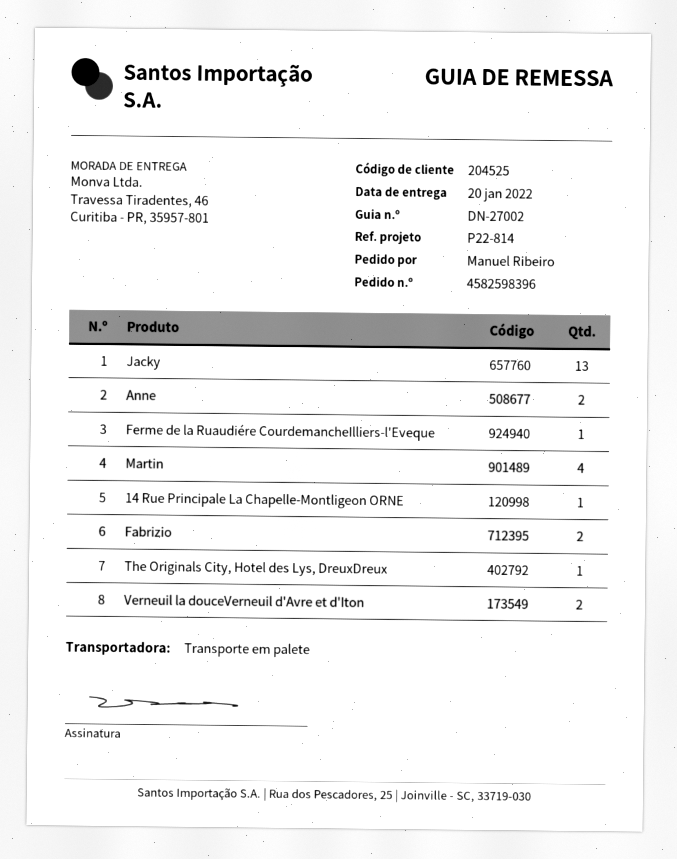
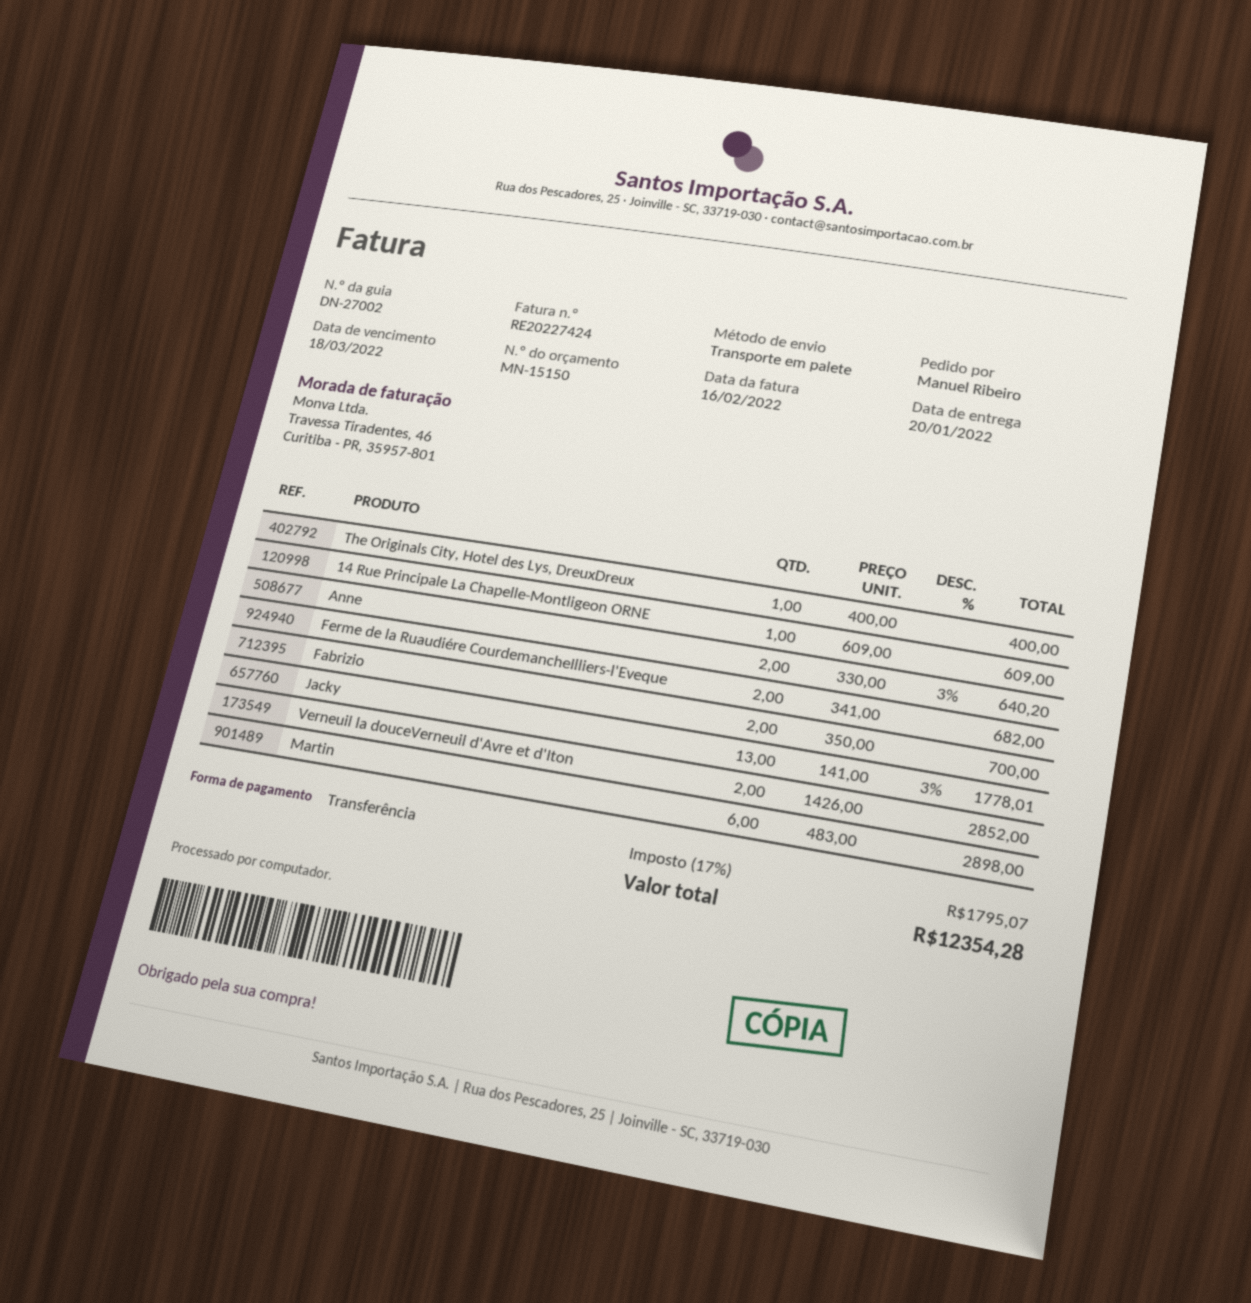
Ferme de la Ruaudiére CourdemancheIlliers-l'Eveque: 1 -> 2
Martin: 4 -> 6

